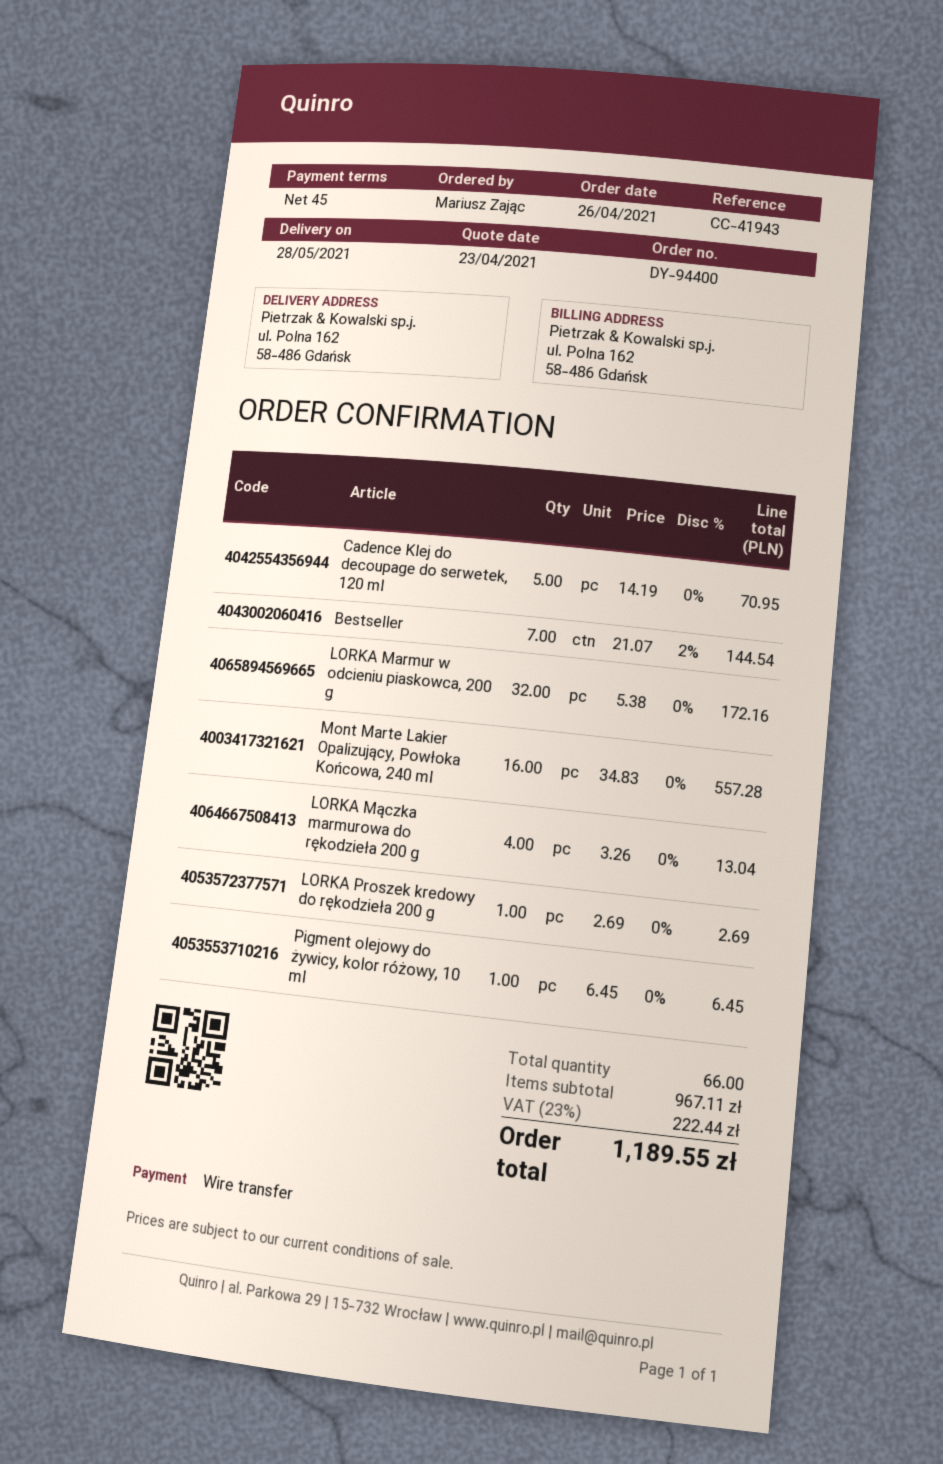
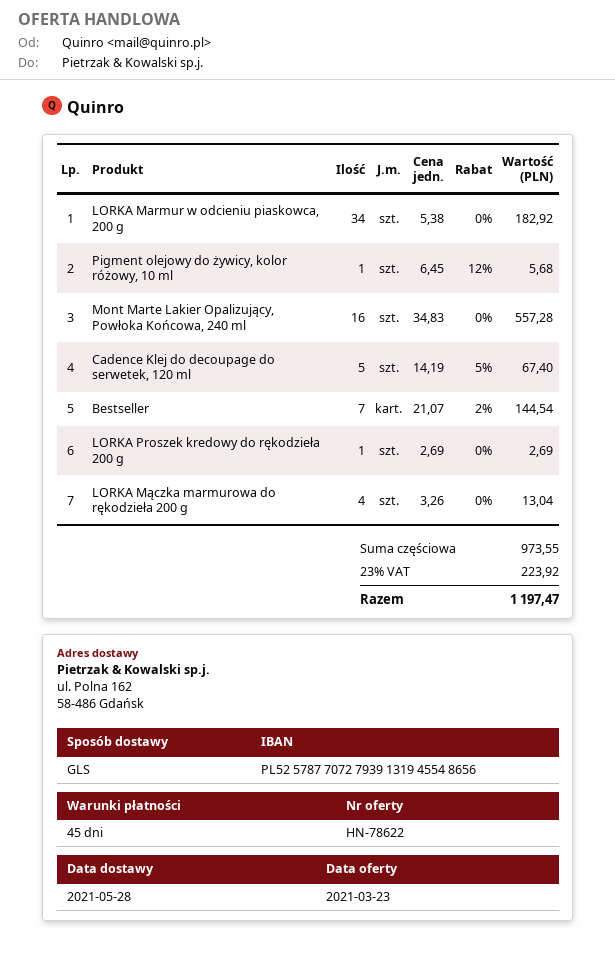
quote date: 2021-04-23 -> 2021-03-23
Cadence Klej do decoupage do serwetek, 120 ml: 5 x 14.19 = 70.95 -> 5 x 14.19 - 5% = 67.40
LORKA Marmur w odcieniu piaskowca, 200 g: 32 x 5.38 = 172.16 -> 34 x 5.38 = 182.92
Pigment olejowy do żywicy, kolor różowy, 10 ml: 1 x 6.45 = 6.45 -> 1 x 6.45 - 12% = 5.68
subtotal: 967.11 -> 973.55
tax: 23% = 222.44 -> 23% = 223.92
total: 1189.55 -> 1197.47

